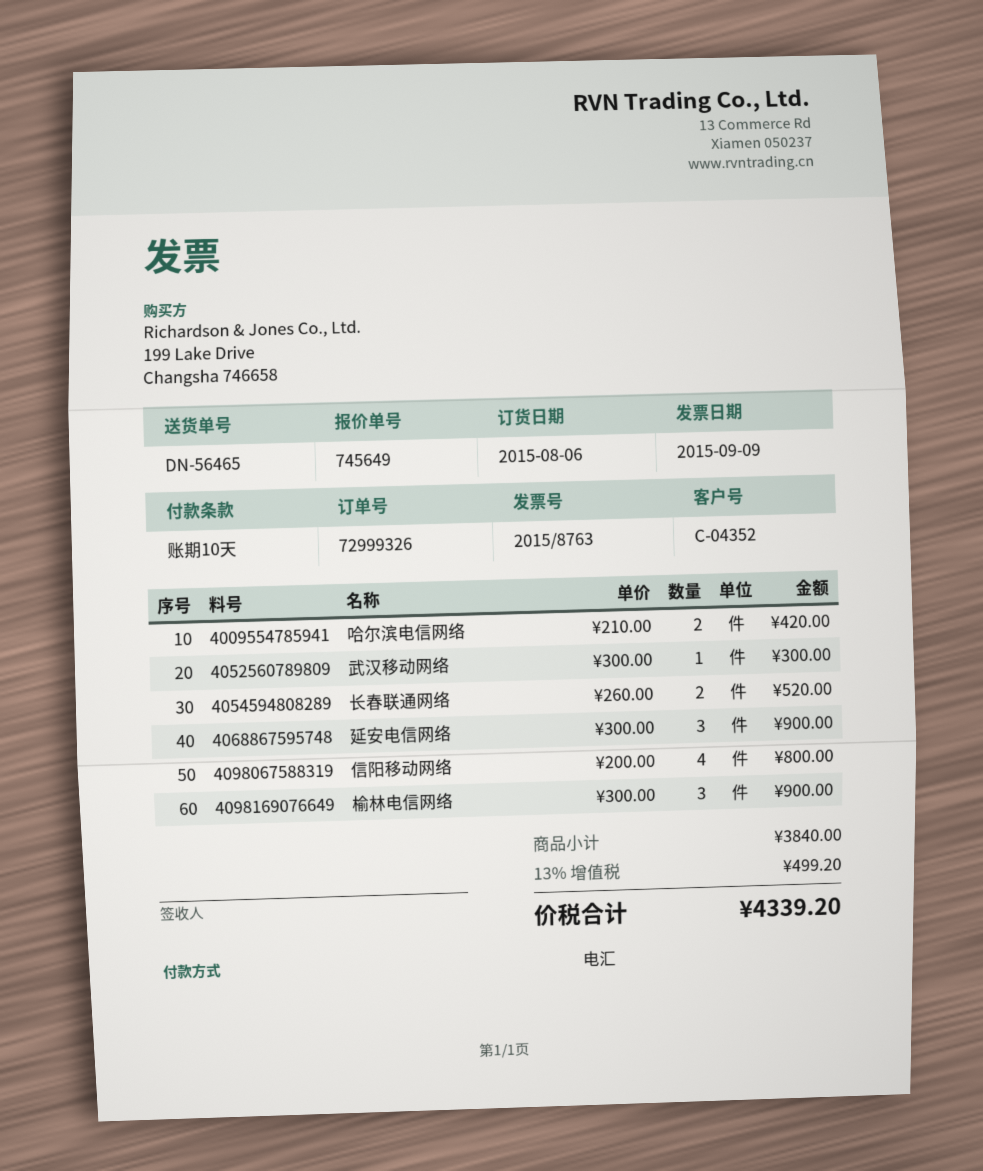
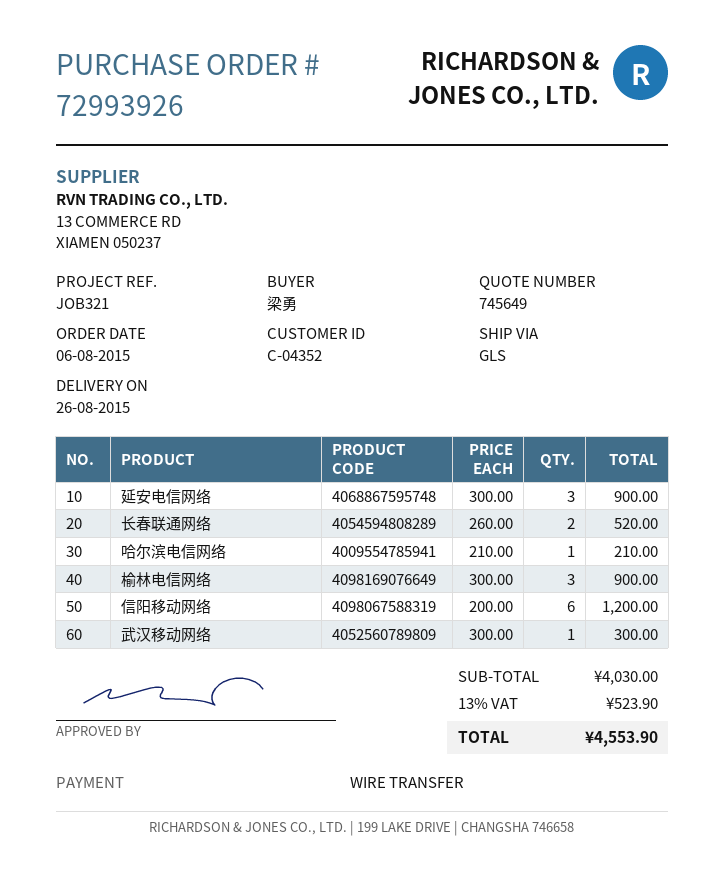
order number: 72999326 -> 72993926
哈尔滨电信网络: 2 x 210.00 = 420.00 -> 1 x 210.00 = 210.00
信阳移动网络: 4 x 200.00 = 800.00 -> 6 x 200.00 = 1200.00
subtotal: 3840.00 -> 4030.00
tax: 13% = 499.20 -> 13% = 523.90
total: 4339.20 -> 4553.90

